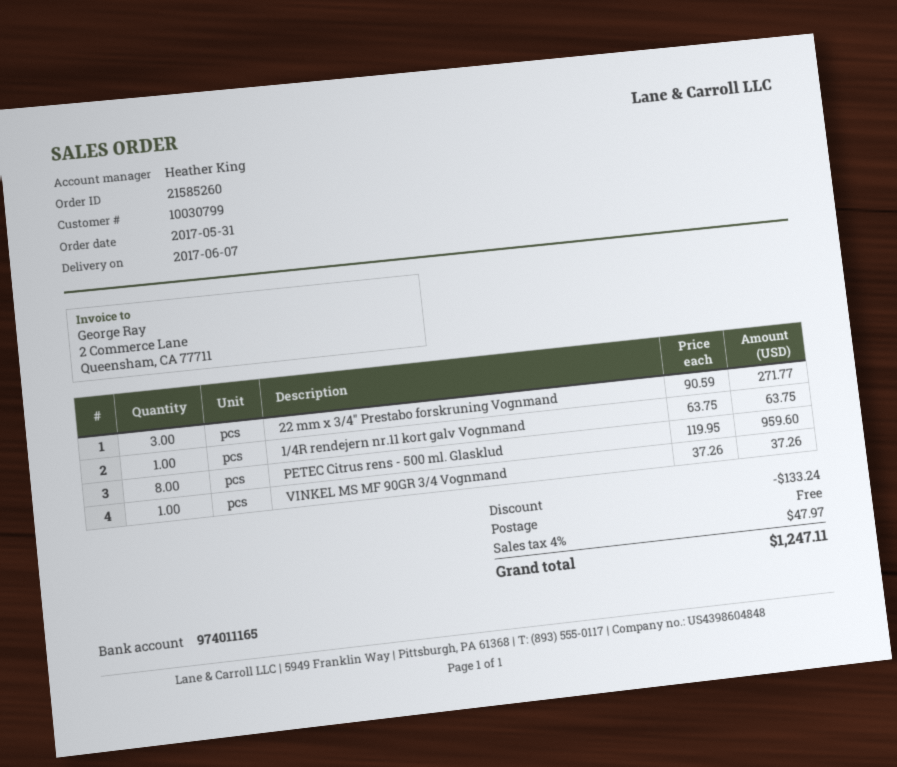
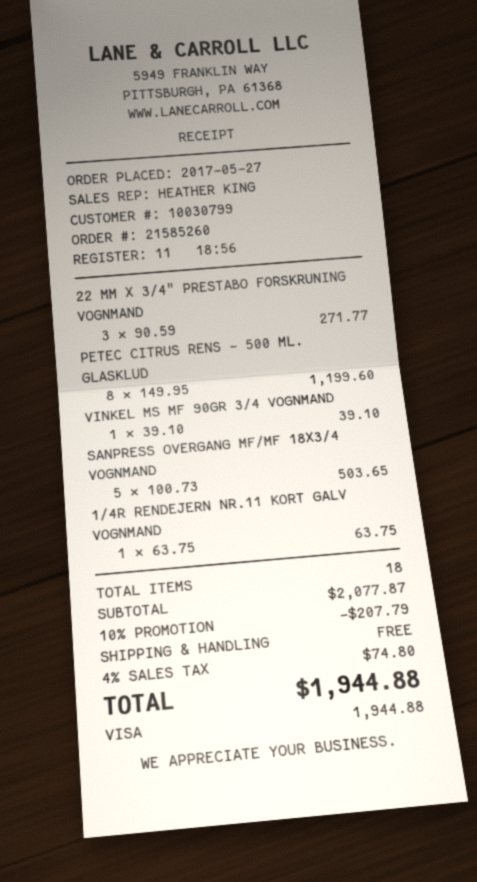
order date: 2017-05-31 -> 2017-05-27
PETEC Citrus rens - 500 ml. Glasklud: 8 x 119.95 = 959.60 -> 8 x 149.95 = 1199.60
VINKEL MS MF 90GR 3/4 Vognmand: 1 x 37.26 = 37.26 -> 1 x 39.10 = 39.10
SANPRESS OVERGANG MF/MF 18X3/4 VOGNMAND: none -> 5 x 100.73 = 503.65
discount: 133.24 -> 207.79
tax: 4% = 47.97 -> 4% = 74.80
total: 1247.11 -> 1944.88

